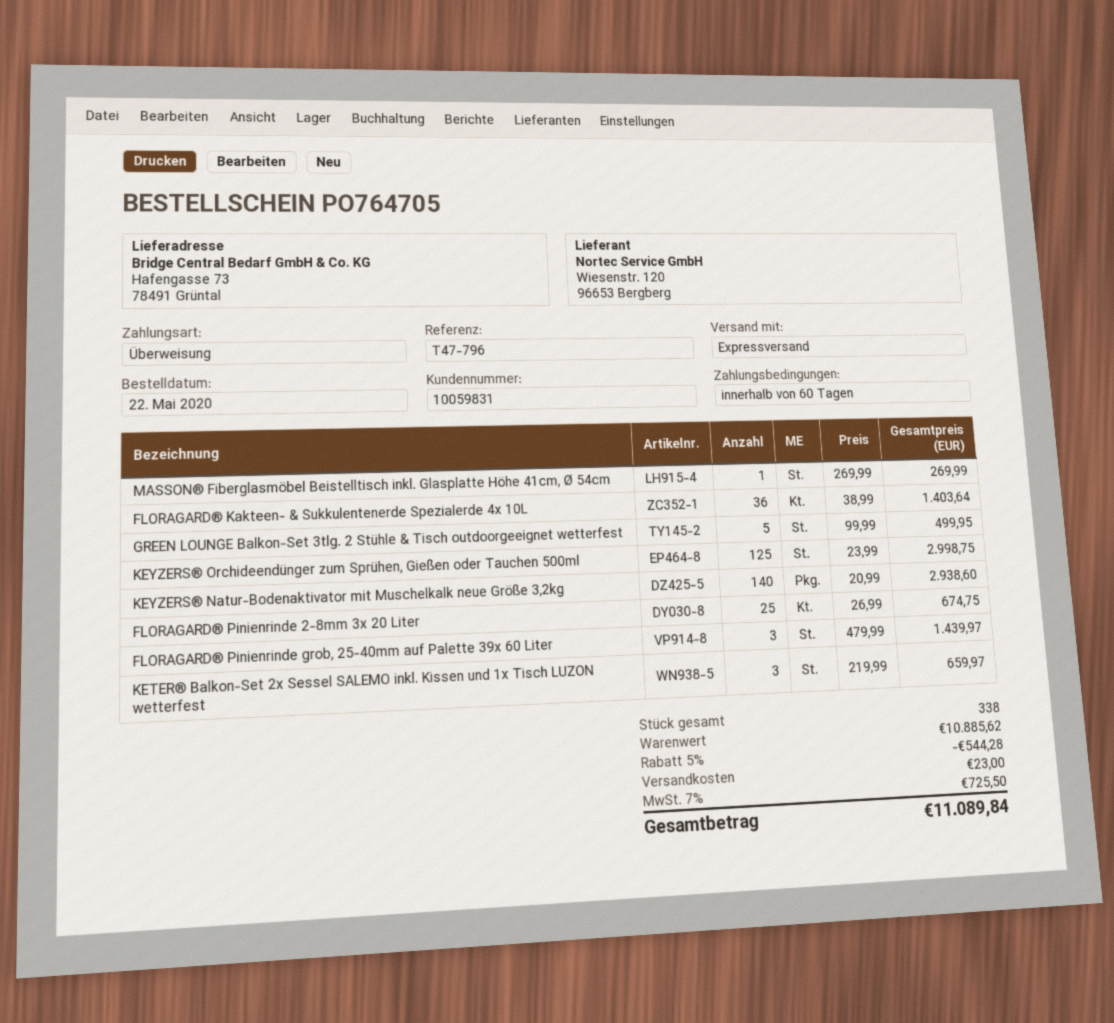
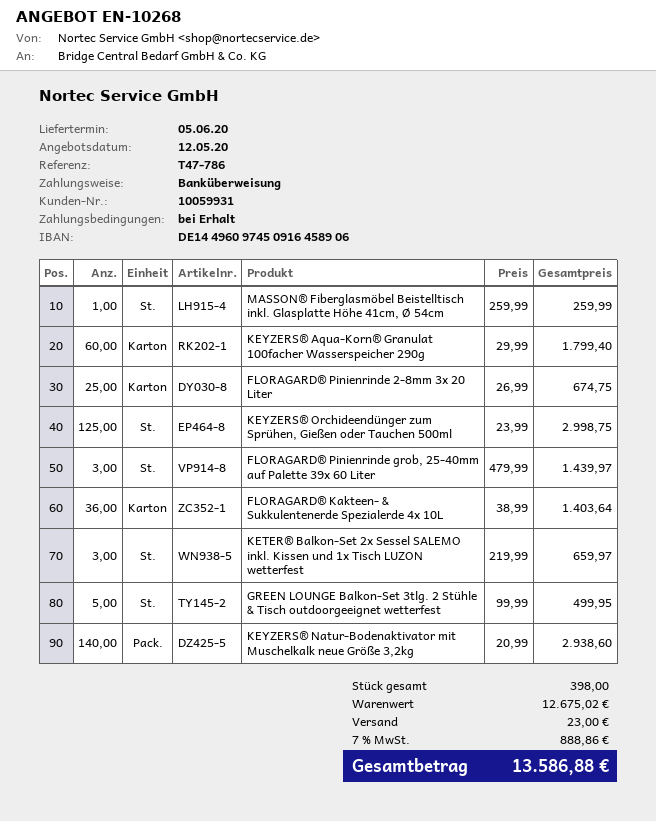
payment terms: 60 days -> on receipt
customer number: 10059831 -> 10059931
reference: T47-796 -> T47-786
MASSON® Fiberglasmöbel Beistelltisch inkl. Glasplatte Höhe 41cm, Ø 54cm: 1 x 269.99 = 269.99 -> 1 x 259.99 = 259.99
KEYZERS® Aqua-Korn® Granulat 100facher Wasserspeicher 290g: none -> 60 x 29.99 = 1799.40
total quantity: 338 -> 398
subtotal: 10885.62 -> 12675.02
discount: 5% = 544.28 -> none
tax: 7% = 725.50 -> 7% = 888.86
total: 11089.84 -> 13586.88

